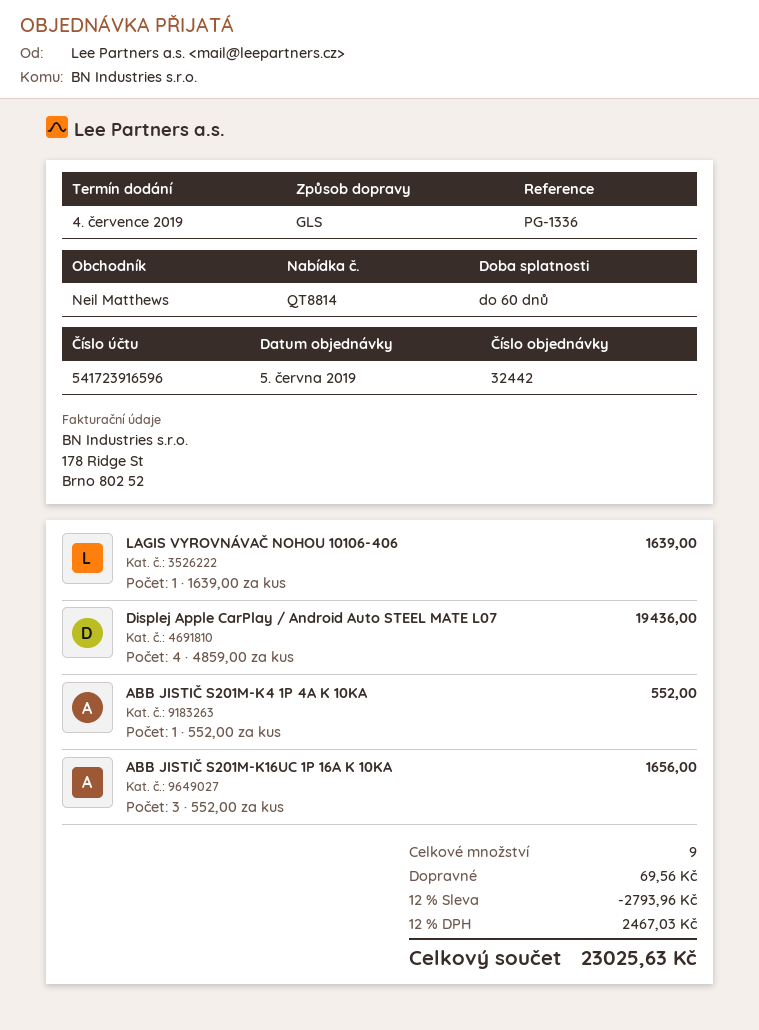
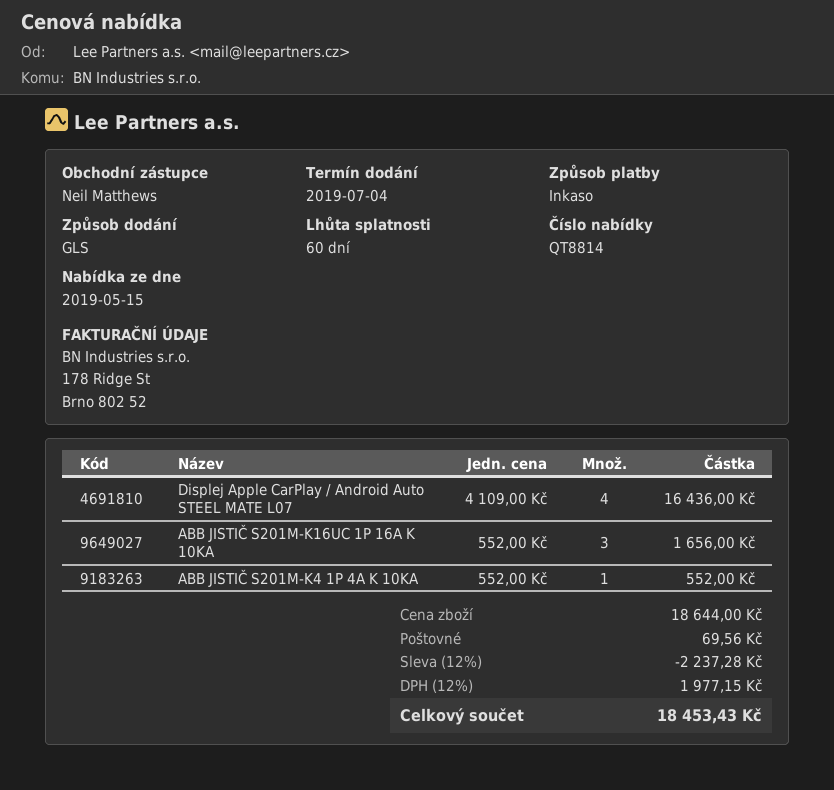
LAGIS VYROVNÁVAČ NOHOU 10106-406: 1 x 1639.00 = 1639.00 -> none
Displej Apple CarPlay / Android Auto STEEL MATE L07: 4 x 4859.00 = 19436.00 -> 4 x 4109.00 = 16436.00
discount: 12% = 2793.96 -> 12% = 2237.28
tax: 12% = 2467.03 -> 12% = 1977.15
total: 23025.63 -> 18453.43

